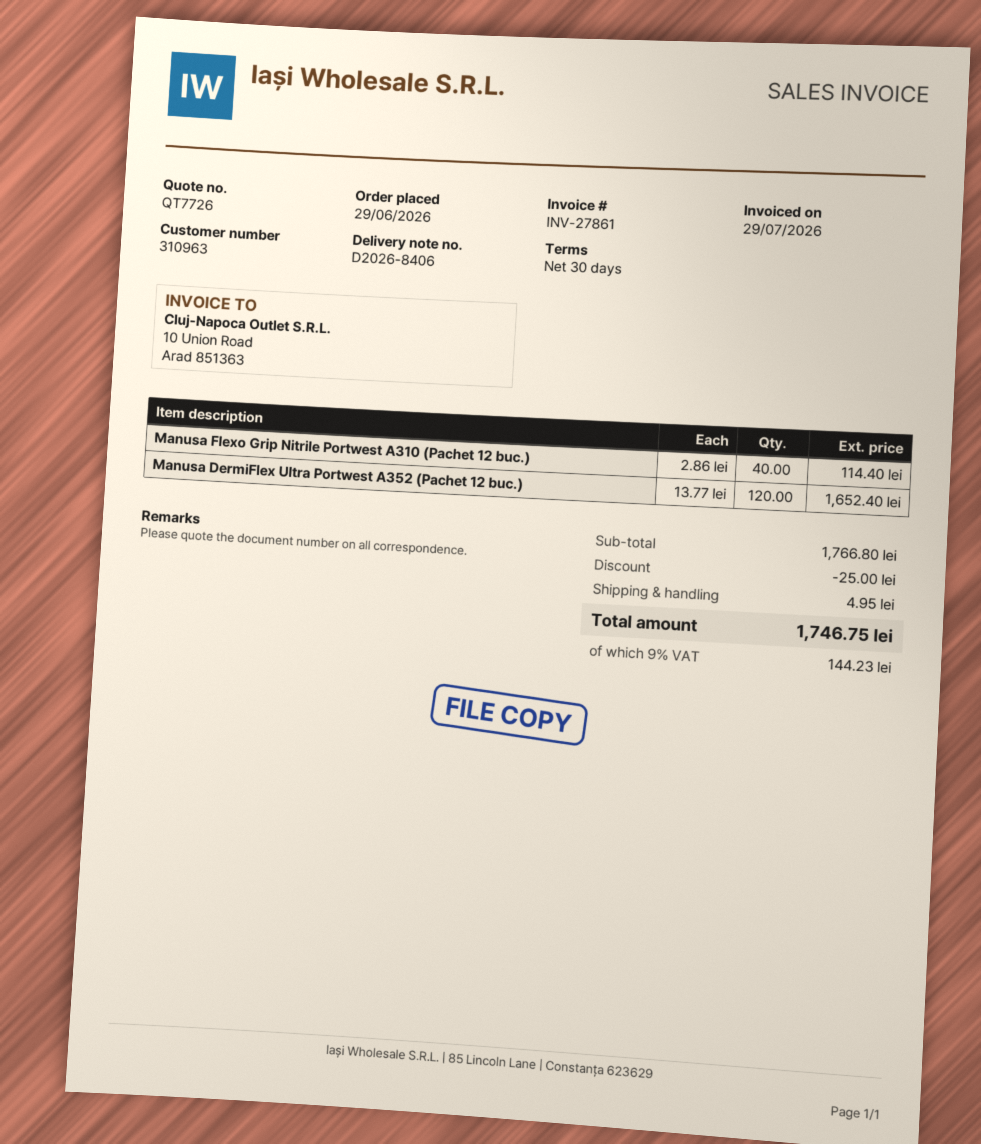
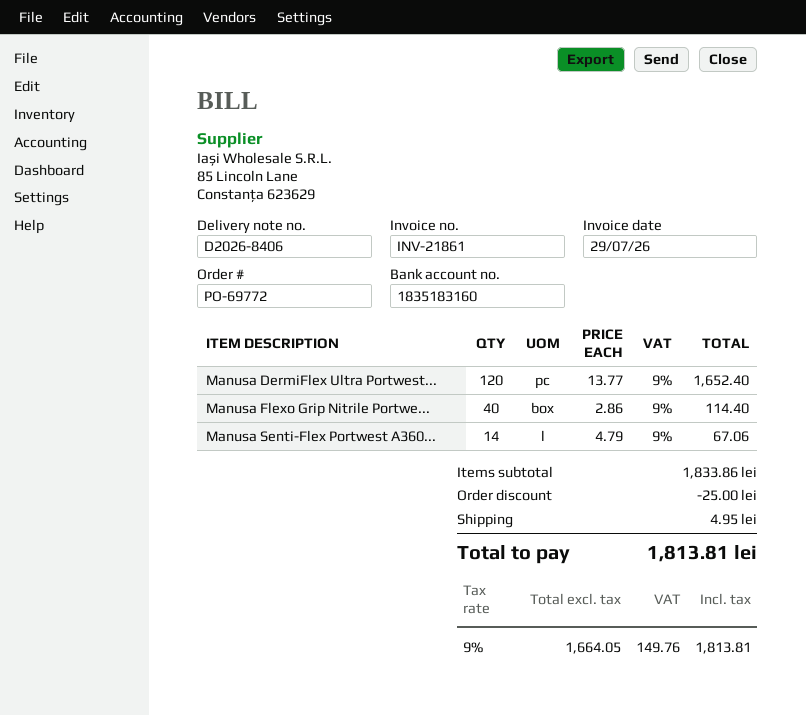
invoice number: INV-27861 -> INV-21861
Manusa Senti-Flex Portwest A360...: none -> 14 x 4.79 = 67.06
subtotal: 1766.80 -> 1833.86
tax: 9% = 144.23 -> 9% = 149.76
total: 1746.75 -> 1813.81

